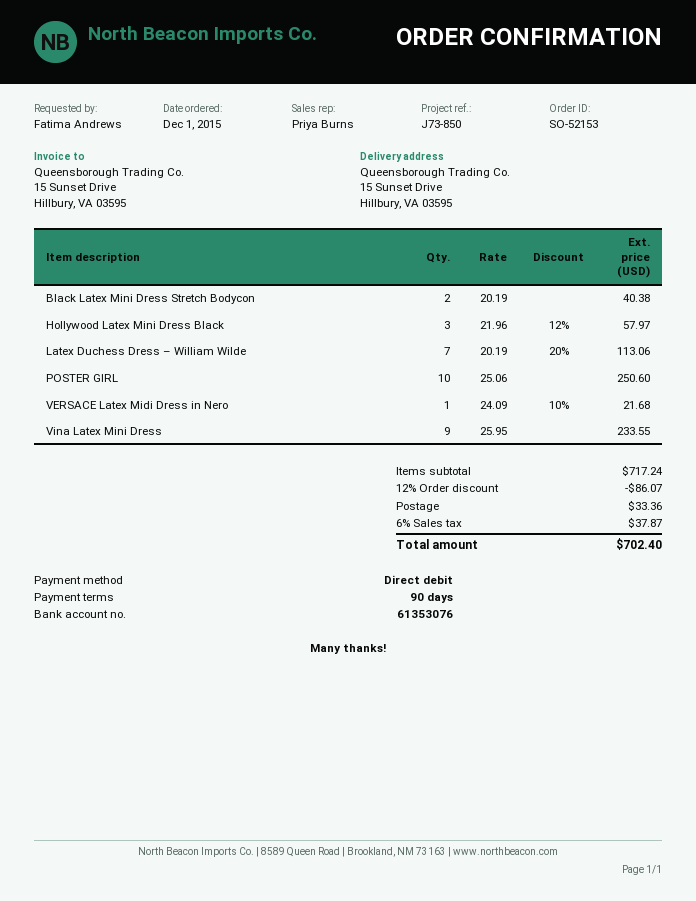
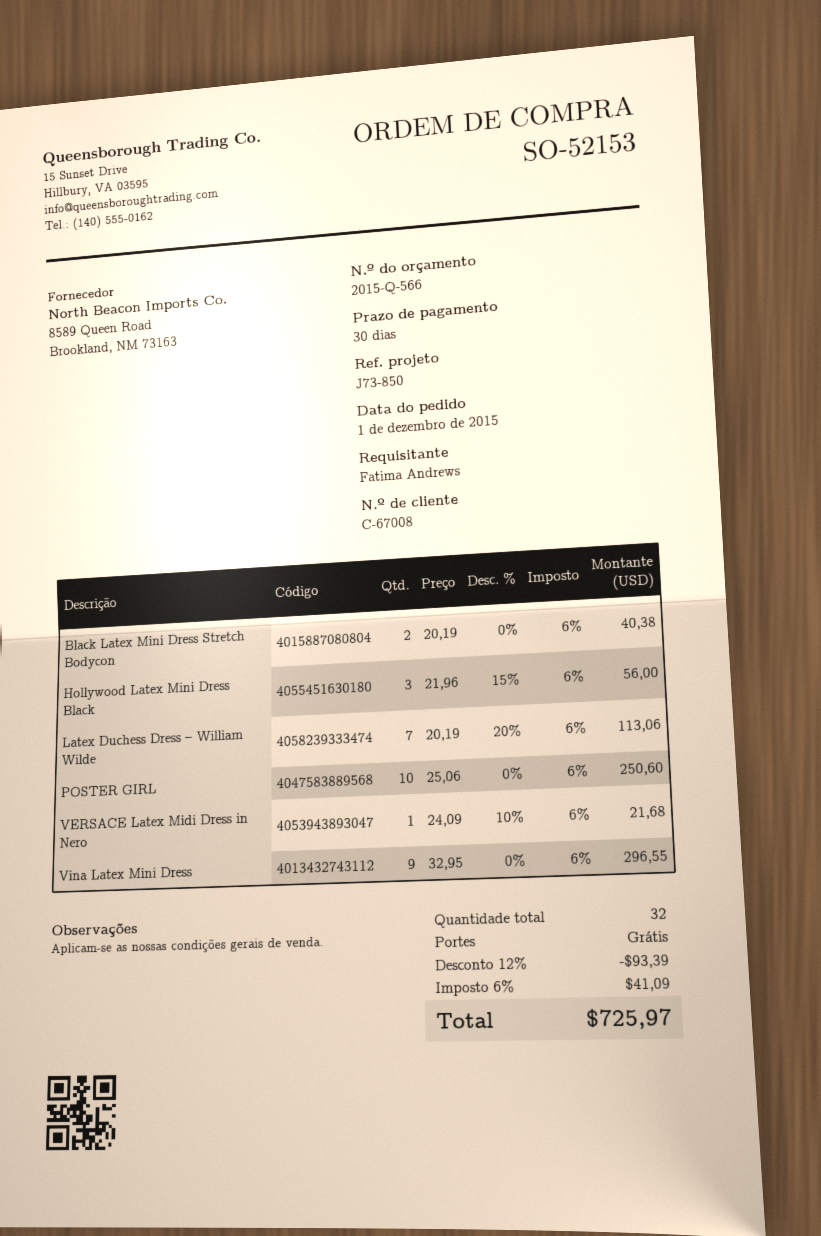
payment terms: 90 days -> 30 days
Hollywood Latex Mini Dress Black: 3 x 21.96 - 12% = 57.97 -> 3 x 21.96 - 15% = 56.00
Vina Latex Mini Dress: 9 x 25.95 = 233.55 -> 9 x 32.95 = 296.55
discount: 12% = 86.07 -> 12% = 93.39
shipping: 33.36 -> 0.00
tax: 6% = 37.87 -> 6% = 41.09
total: 702.40 -> 725.97

